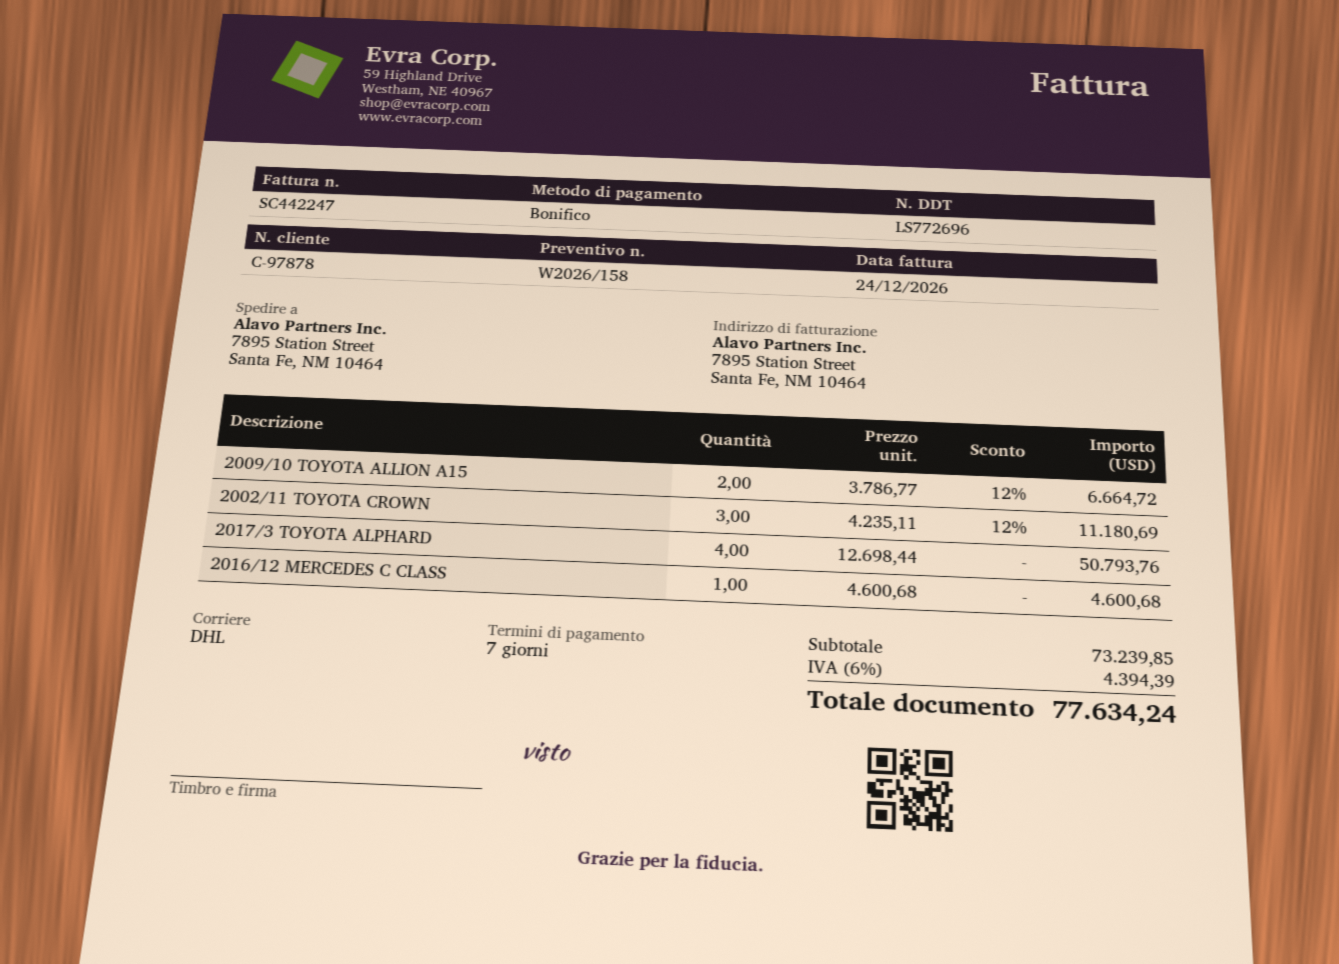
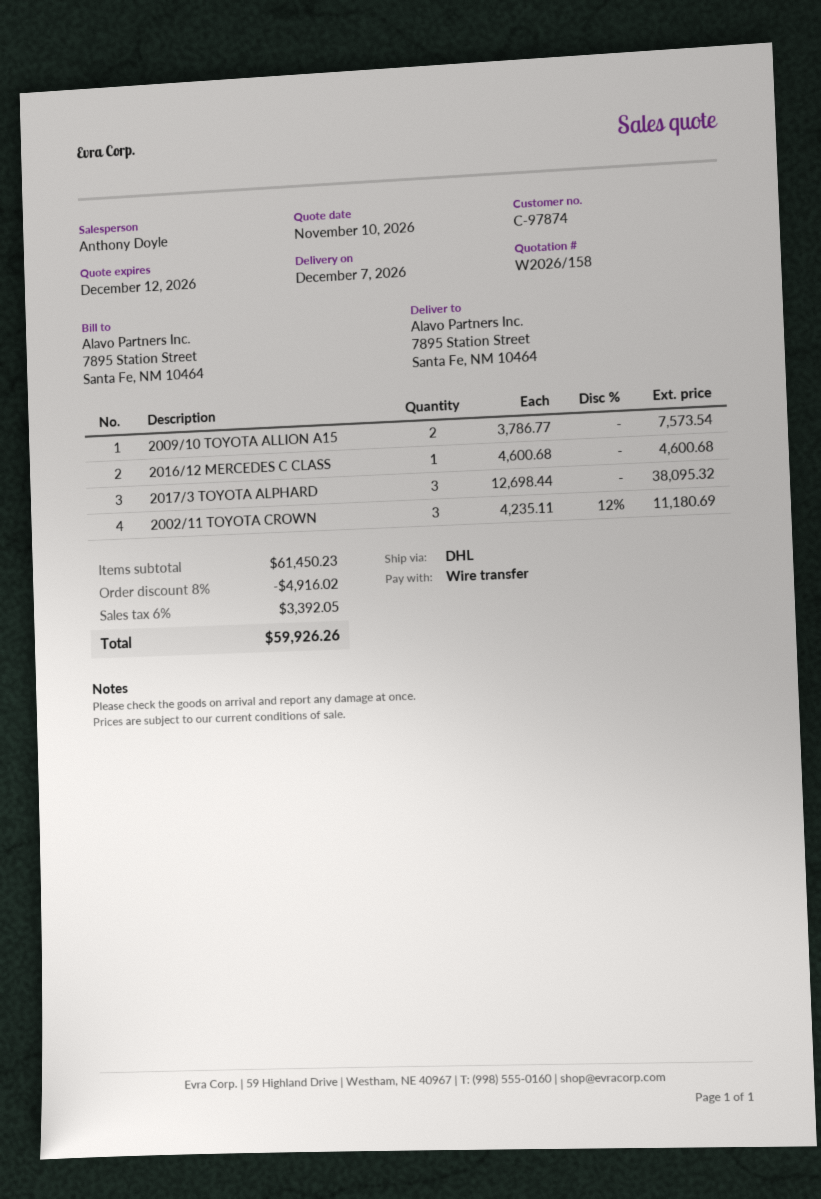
customer number: C-97878 -> C-97874
2009/10 TOYOTA ALLION A15: 2 x 3786.77 - 12% = 6664.72 -> 2 x 3786.77 = 7573.54
2017/3 TOYOTA ALPHARD: 4 x 12698.44 = 50793.76 -> 3 x 12698.44 = 38095.32
subtotal: 73239.85 -> 61450.23
discount: none -> 8% = 4916.02
tax: 6% = 4394.39 -> 6% = 3392.05
total: 77634.24 -> 59926.26

